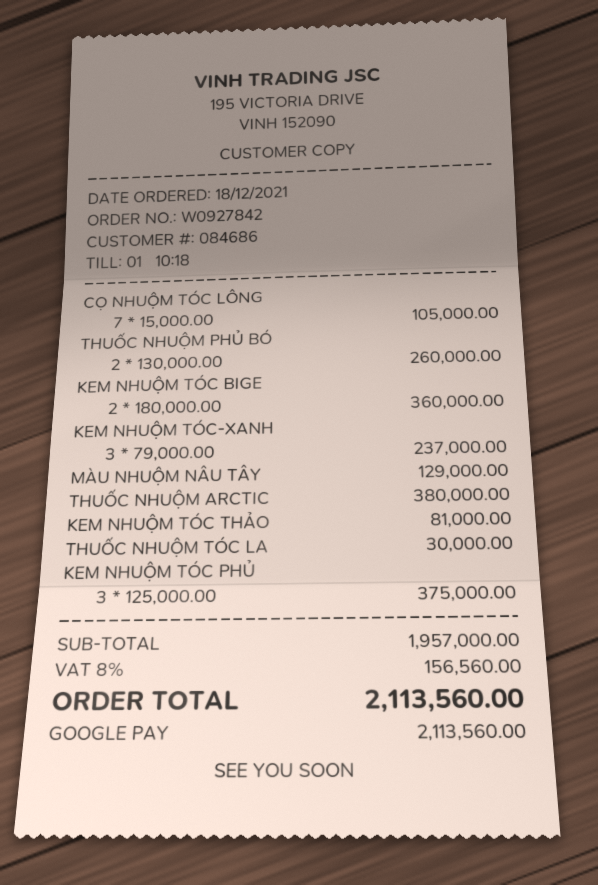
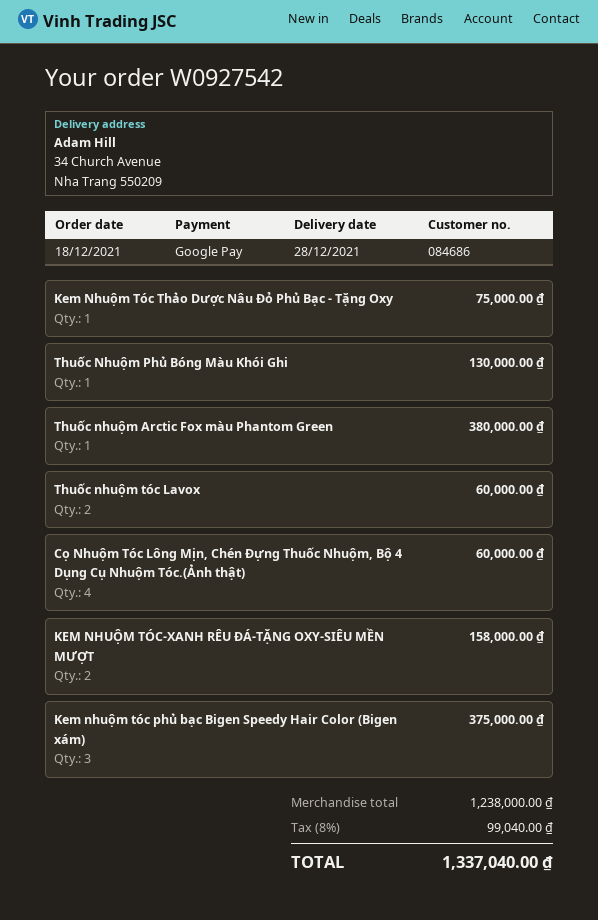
order number: W0927842 -> W0927542
CỌ NHUỘM TÓC LÔNG: 7 for 105000.00 -> 4 for 60000.00
THUỐC NHUỘM PHỦ BÓ: 2 for 260000.00 -> 1 for 130000.00
KEM NHUỘM TÓC BIGE: 2 for 360000.00 -> none
KEM NHUỘM TÓC-XANH: 3 for 237000.00 -> 2 for 158000.00
MÀU NHUỘM NÂU TÂY: 1 for 129000.00 -> none
KEM NHUỘM TÓC THẢO: 1 for 81000.00 -> 1 for 75000.00
THUỐC NHUỘM TÓC LA: 1 for 30000.00 -> 2 for 60000.00
subtotal: 1957000.00 -> 1238000.00
tax: 8% = 156560.00 -> 8% = 99040.00
total: 2113560.00 -> 1337040.00

